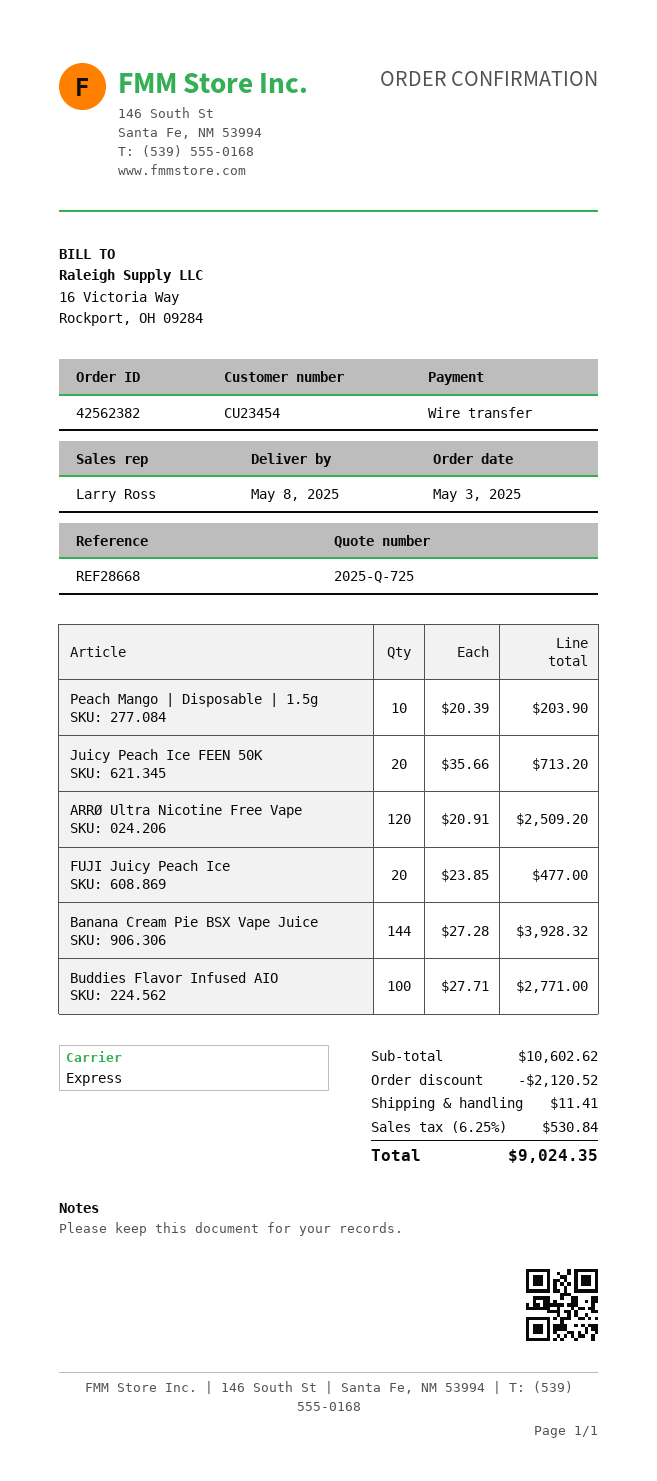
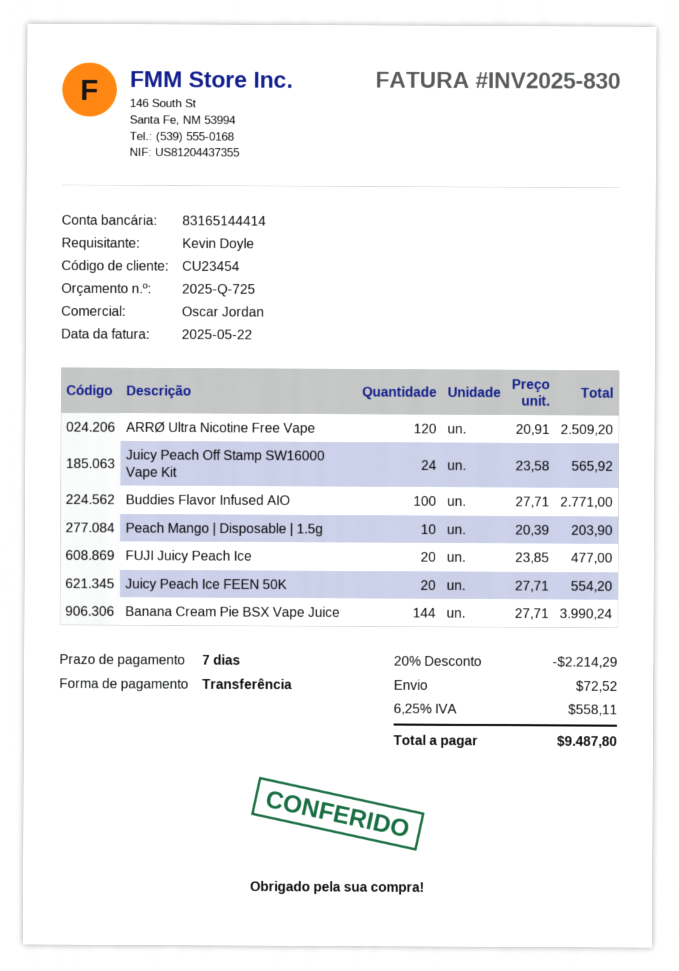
sales rep: Larry Ross -> Oscar Jordan
Juicy Peach Ice FEEN 50K: 20 x 35.66 = 713.20 -> 20 x 27.71 = 554.20
Banana Cream Pie BSX Vape Juice: 144 x 27.28 = 3928.32 -> 144 x 27.71 = 3990.24
Juicy Peach Off Stamp SW16000 Vape Kit: none -> 24 x 23.58 = 565.92
discount: 2120.52 -> 2214.29
shipping: 11.41 -> 72.52
tax: 6.25% = 530.84 -> 6.25% = 558.11
total: 9024.35 -> 9487.80

